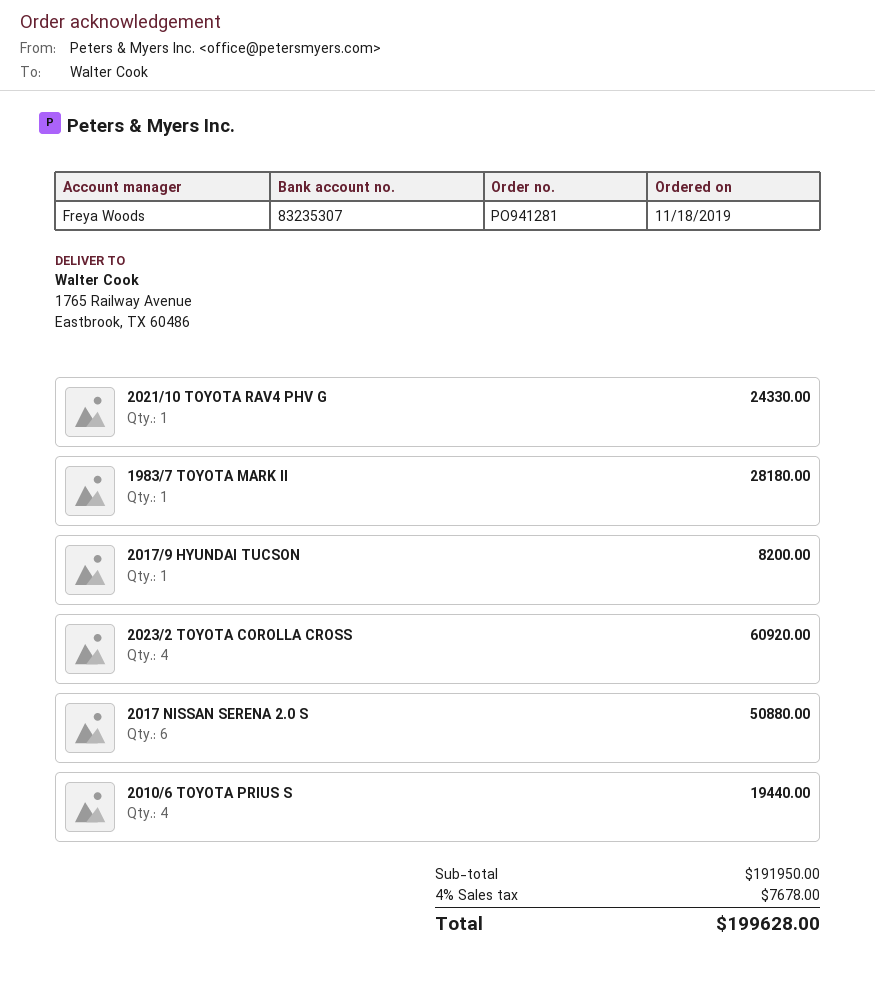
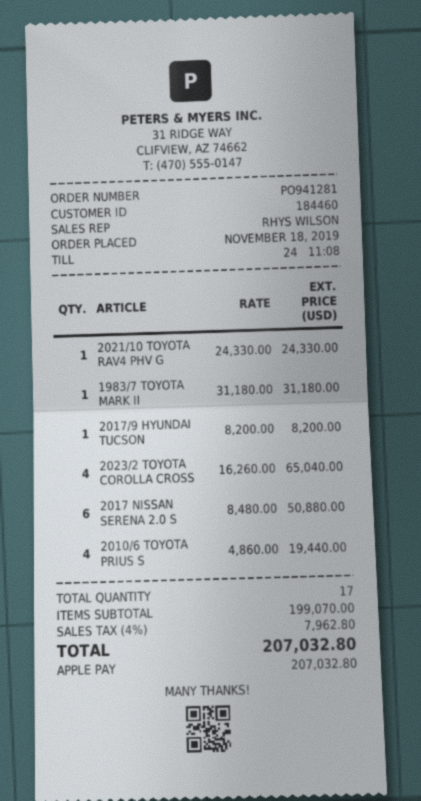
sales rep: Freya Woods -> RHYS WILSON
1983/7 TOYOTA MARK II: 1 for 28180.00 -> 1 for 31180.00
2023/2 TOYOTA COROLLA CROSS: 4 for 60920.00 -> 4 for 65040.00
subtotal: 191950.00 -> 199070.00
tax: 4% = 7678.00 -> 4% = 7962.80
total: 199628.00 -> 207032.80

